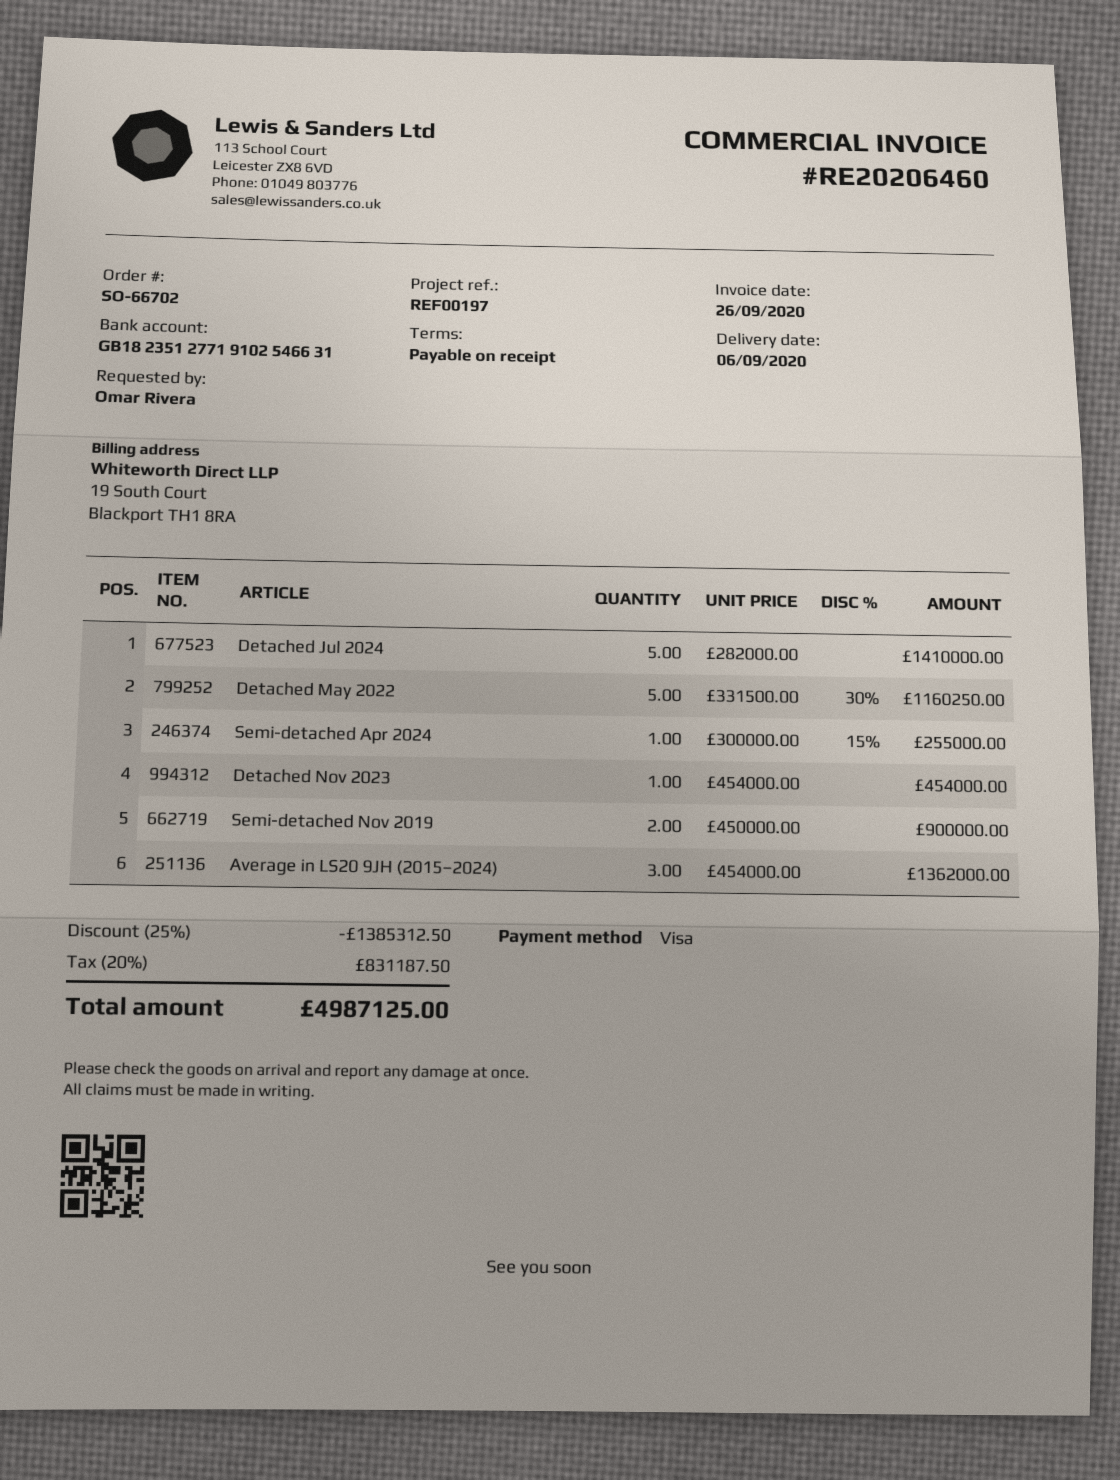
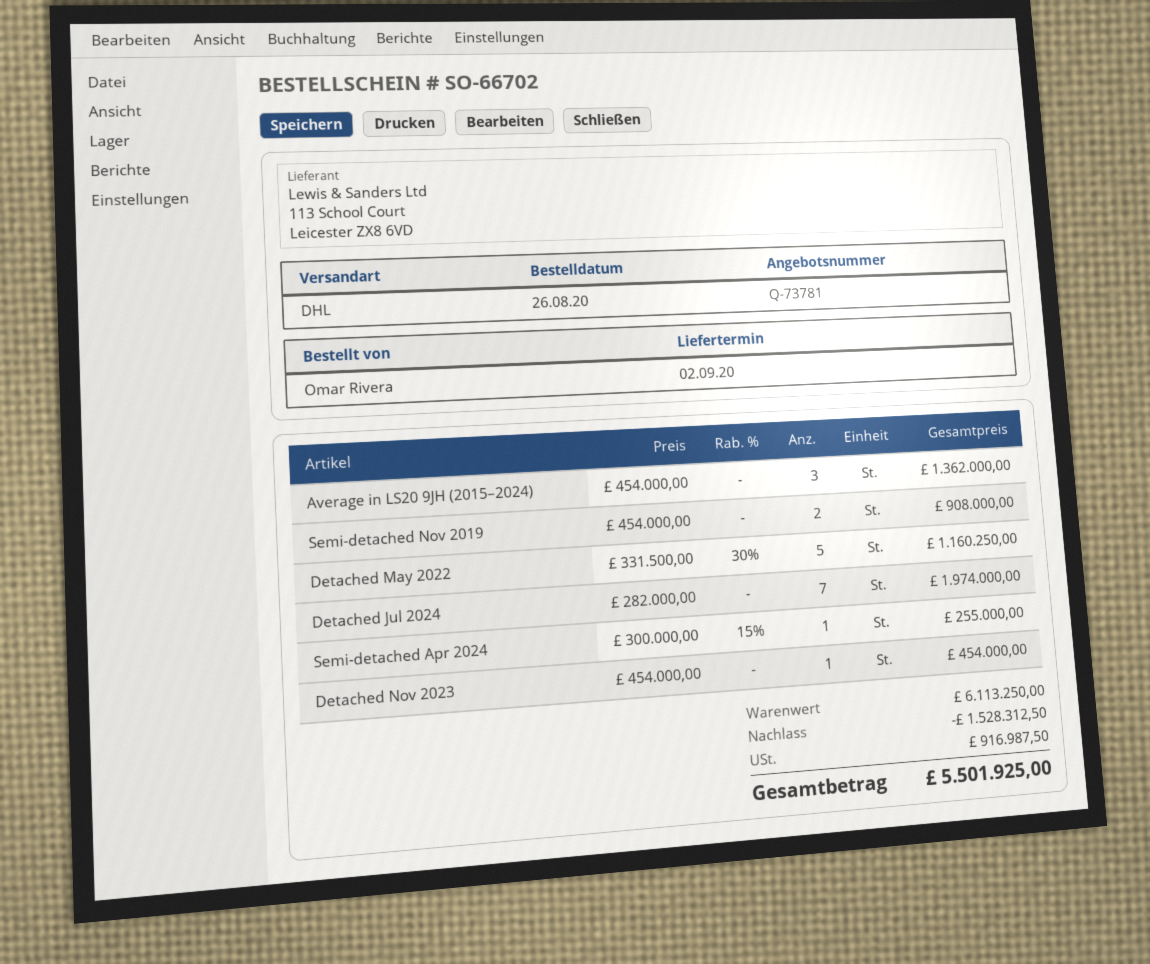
delivery date: 2020-09-06 -> 2020-09-02
Detached Jul 2024: 5 x 282000.00 = 1410000.00 -> 7 x 282000.00 = 1974000.00
Semi-detached Nov 2019: 2 x 450000.00 = 900000.00 -> 2 x 454000.00 = 908000.00
discount: 1385312.50 -> 1528312.50
tax: 831187.50 -> 916987.50
total: 4987125.00 -> 5501925.00

